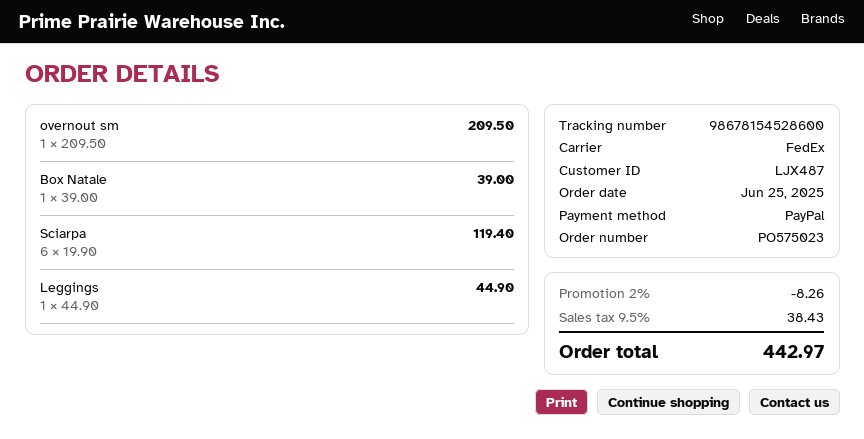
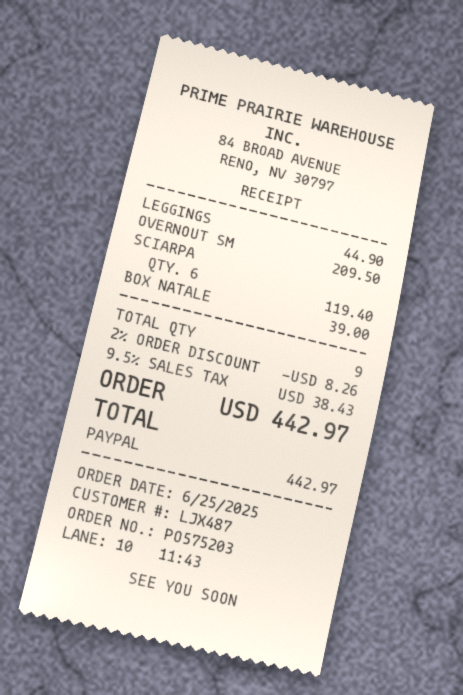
order number: PO575023 -> PO575203

